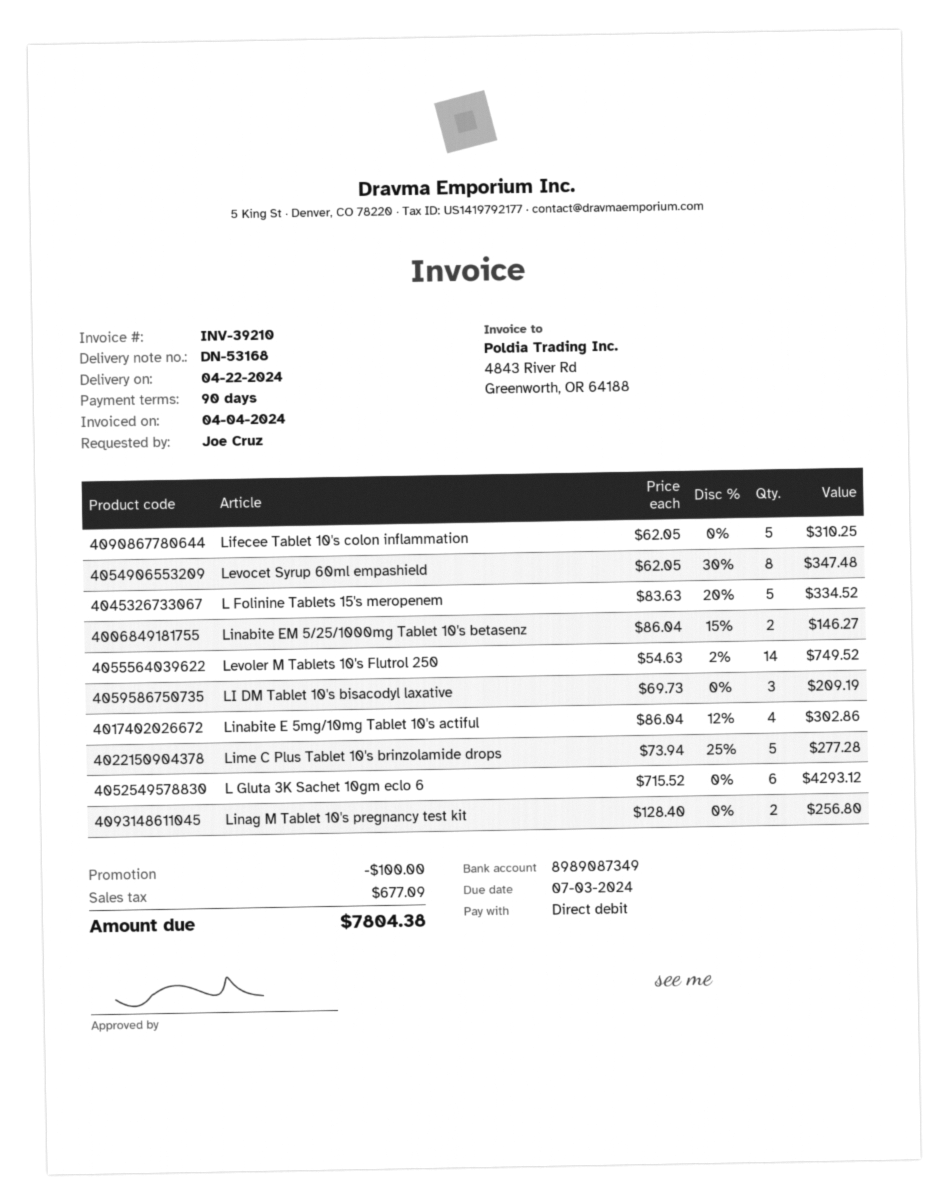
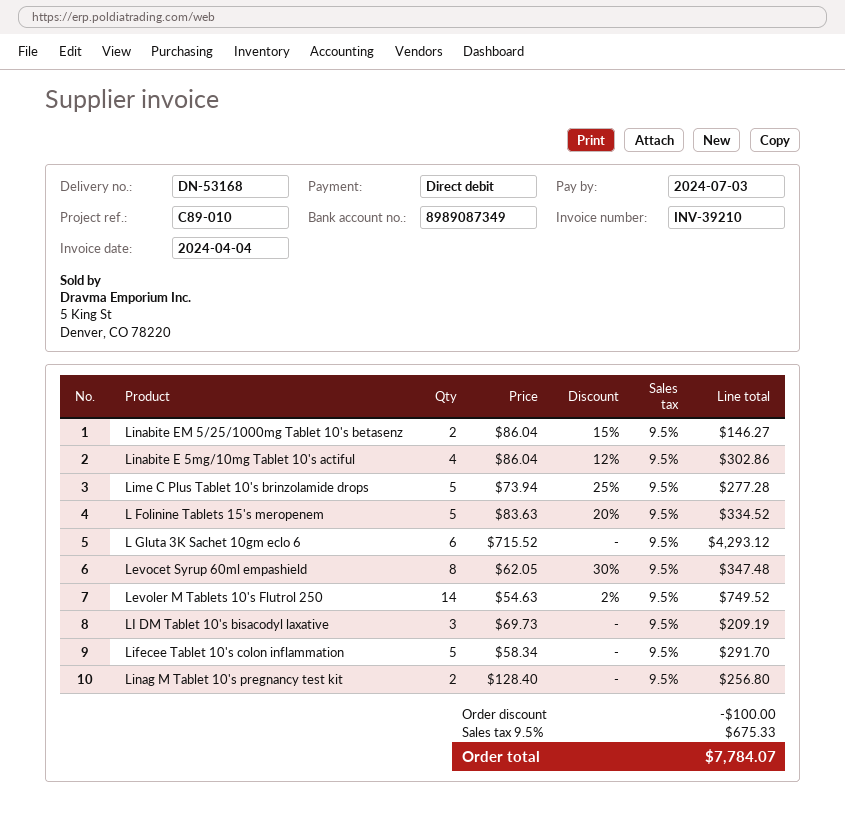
Lifecee Tablet 10's colon inflammation: 5 x 62.05 = 310.25 -> 5 x 58.34 = 291.70
tax: 677.09 -> 675.33
total: 7804.38 -> 7784.07

